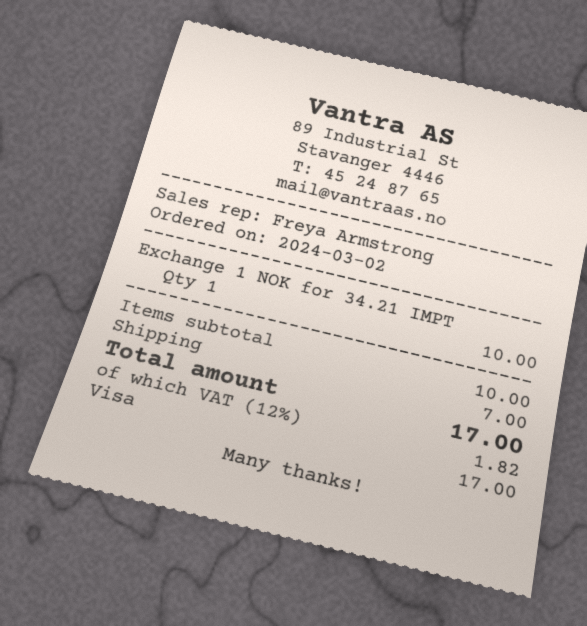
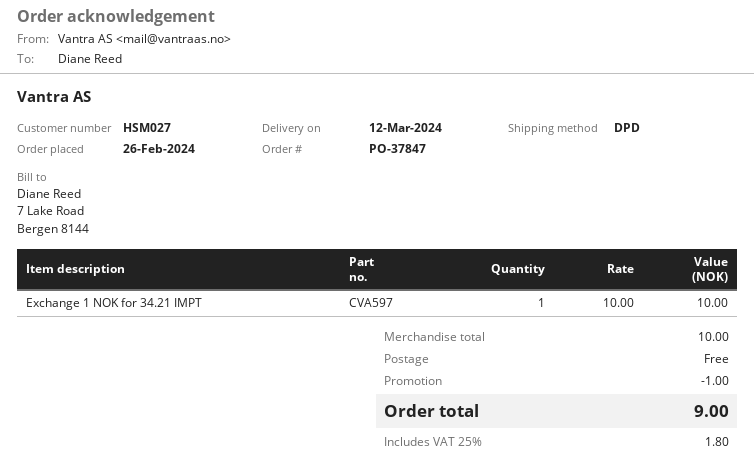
order date: 2024-03-02 -> 2024-02-26
discount: none -> 1.00
shipping: 7.00 -> 0.00
tax: 12% = 1.82 -> 25% = 1.80
total: 17.00 -> 9.00

